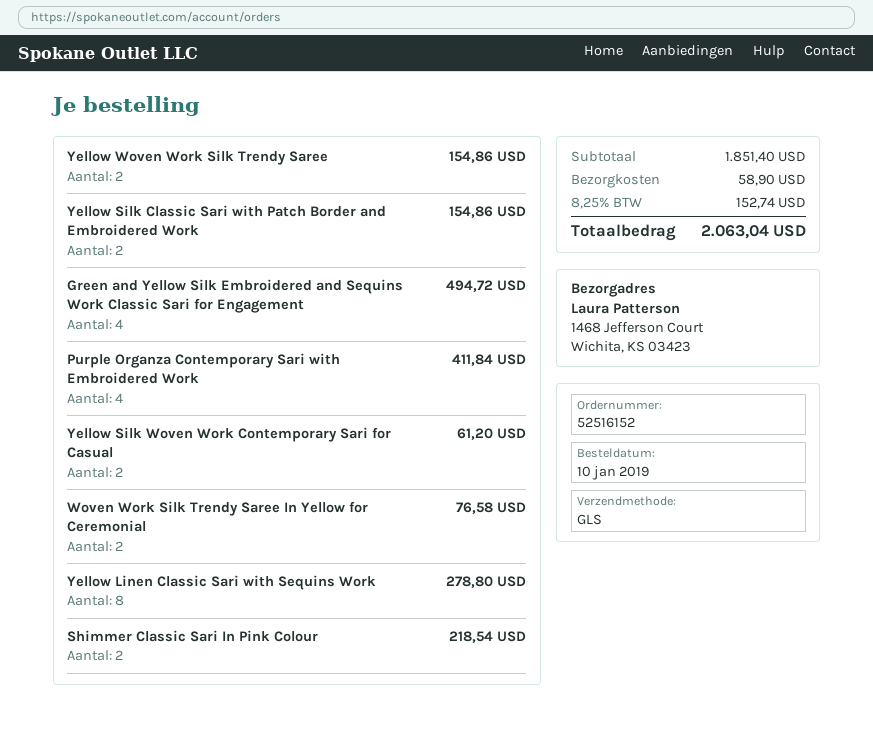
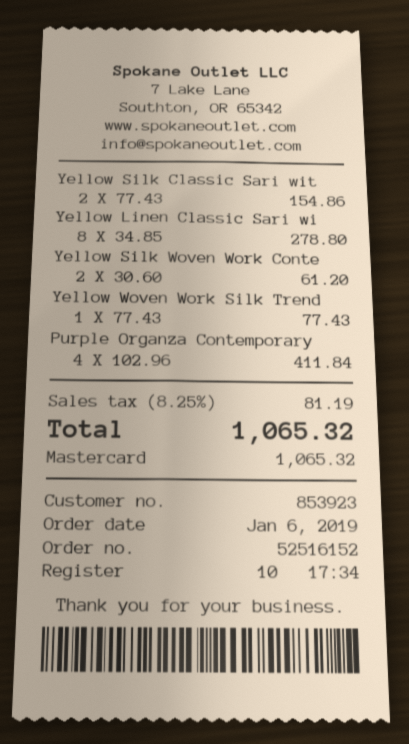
order date: 2019-01-10 -> 2019-01-06
Yellow Woven Work Silk Trendy Saree: 2 for 154.86 -> 1 for 77.43
Green and Yellow Silk Embroidered and Sequins Work Classic Sari for Engagement: 4 for 494.72 -> none
Woven Work Silk Trendy Saree In Yellow for Ceremonial: 2 for 76.58 -> none
Shimmer Classic Sari In Pink Colour: 2 for 218.54 -> none
shipping: 58.90 -> none
tax: 8.25% = 152.74 -> 8.25% = 81.19
total: 2063.04 -> 1065.32

